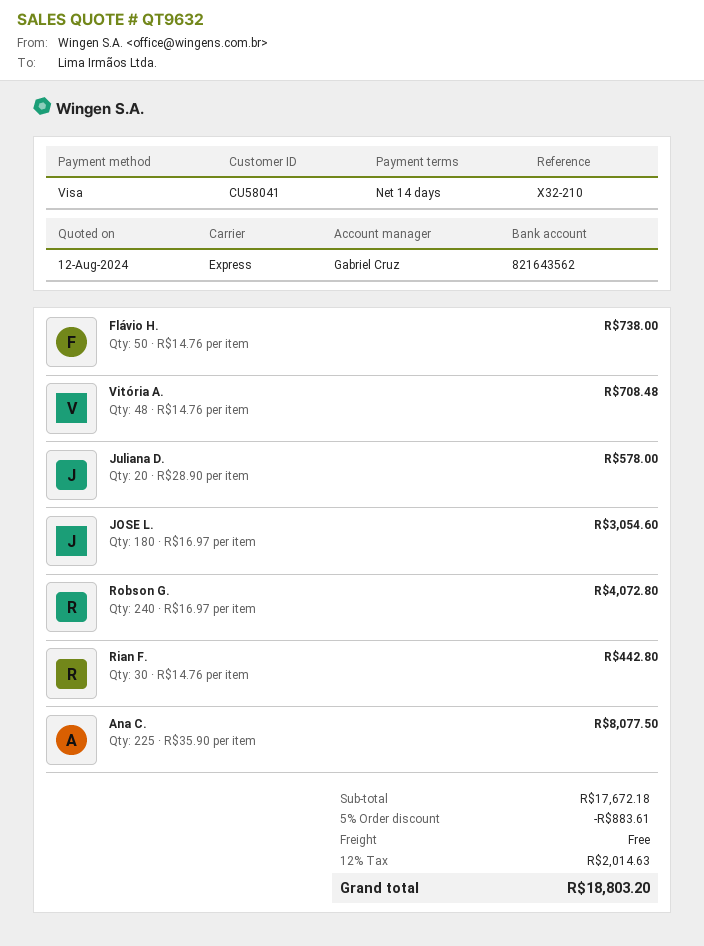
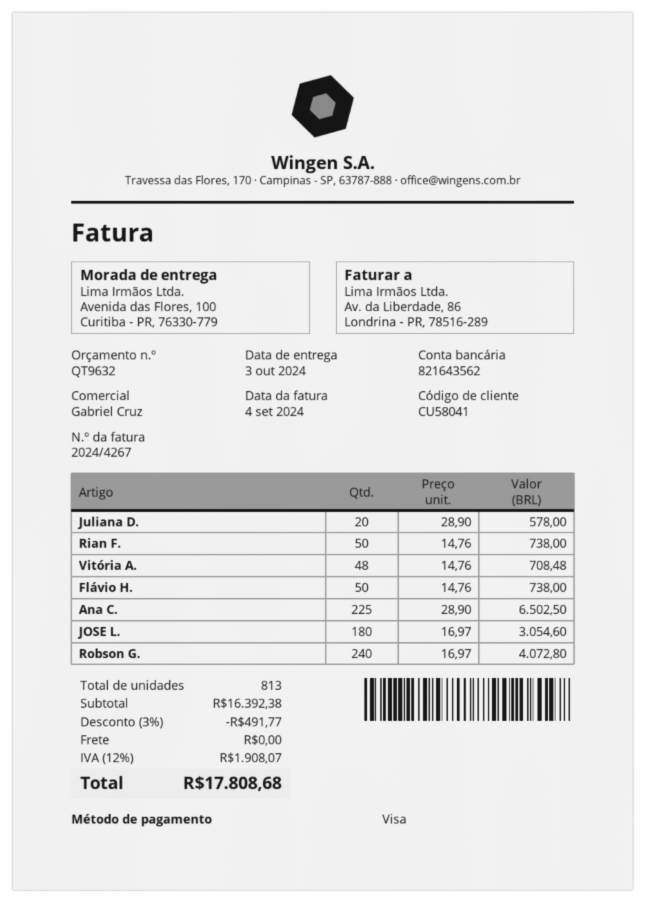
Rian F.: 30 x 14.76 = 442.80 -> 50 x 14.76 = 738.00
Ana C.: 225 x 35.90 = 8077.50 -> 225 x 28.90 = 6502.50
subtotal: 17672.18 -> 16392.38
discount: 5% = 883.61 -> 3% = 491.77
tax: 12% = 2014.63 -> 12% = 1908.07
total: 18803.20 -> 17808.68

